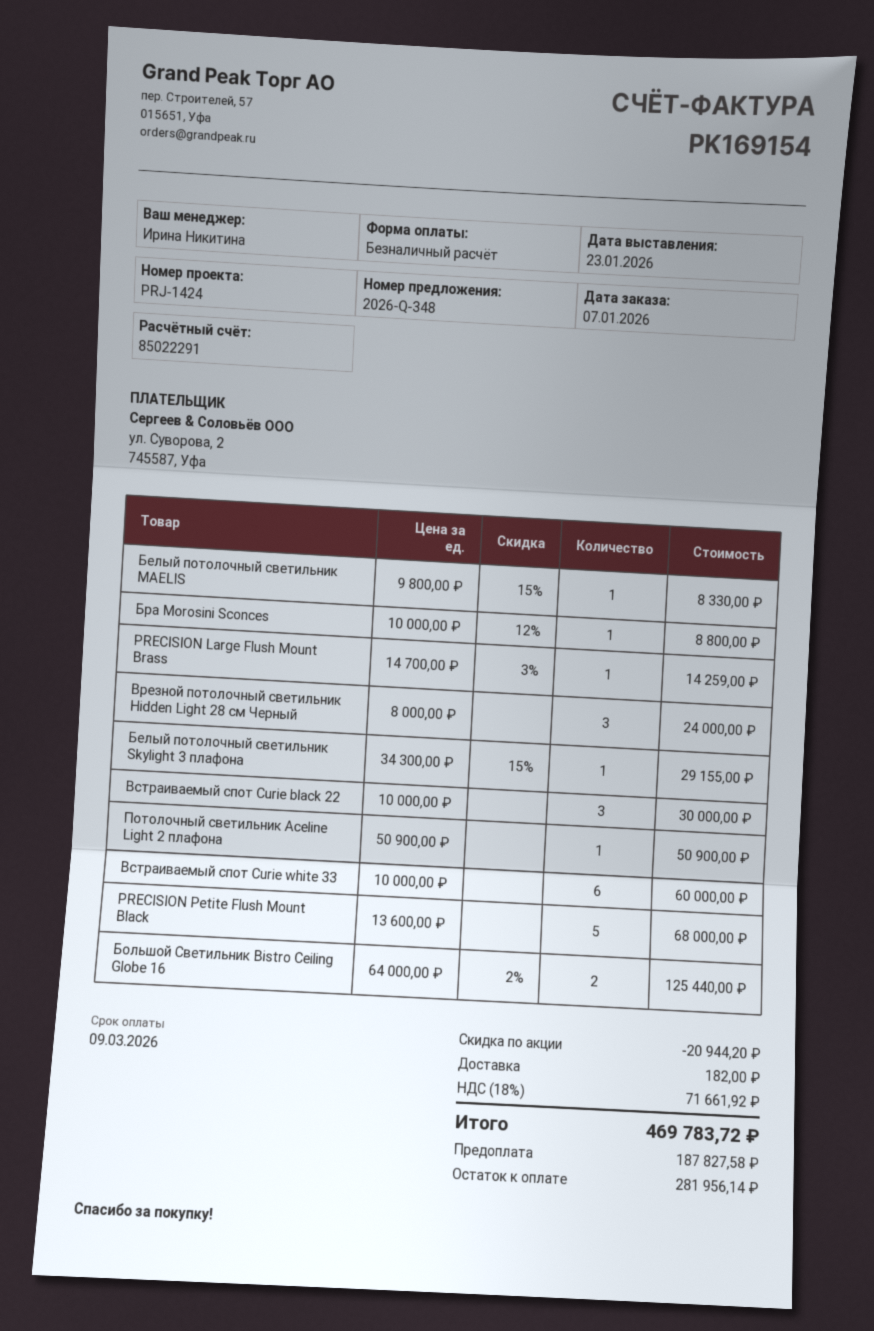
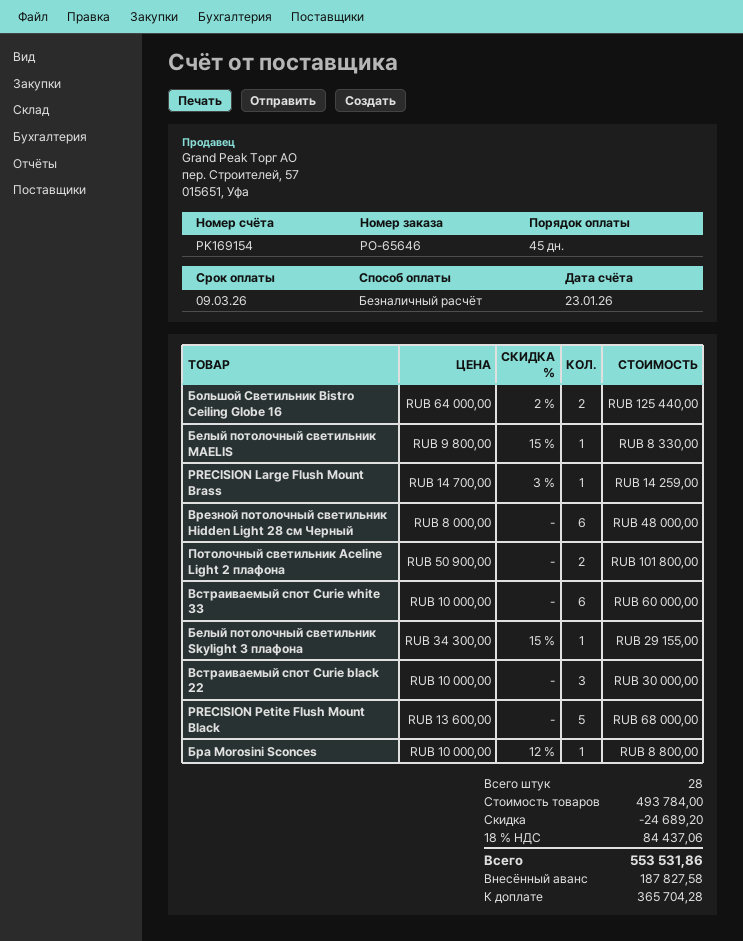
Врезной потолочный светильник Hidden Light 28 см Черный: 3 x 8000.00 = 24000.00 -> 6 x 8000.00 = 48000.00
Потолочный светильник Aceline Light 2 плафона: 1 x 50900.00 = 50900.00 -> 2 x 50900.00 = 101800.00
discount: 20944.20 -> 24689.20
shipping: 182.00 -> none
tax: 18% = 71661.92 -> 18% = 84437.06
total: 469783.72 -> 553531.86
balance: 281956.14 -> 365704.28

